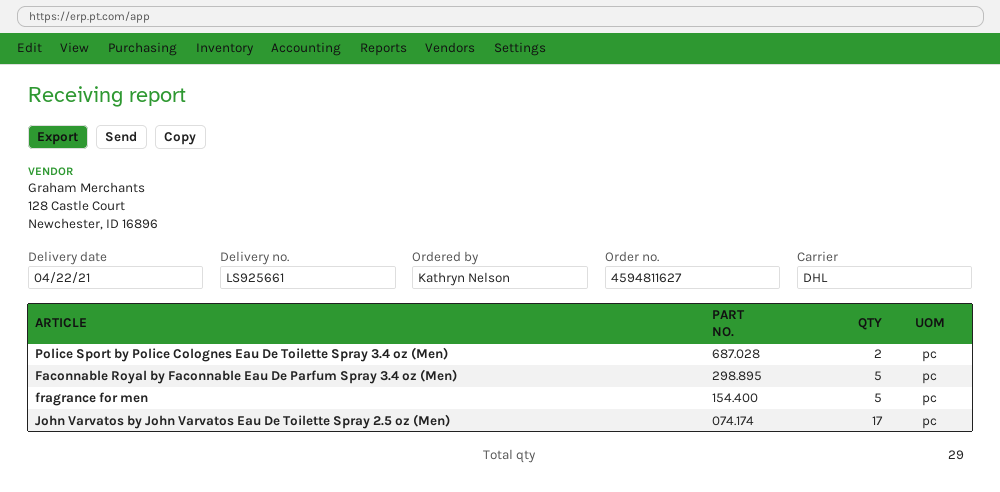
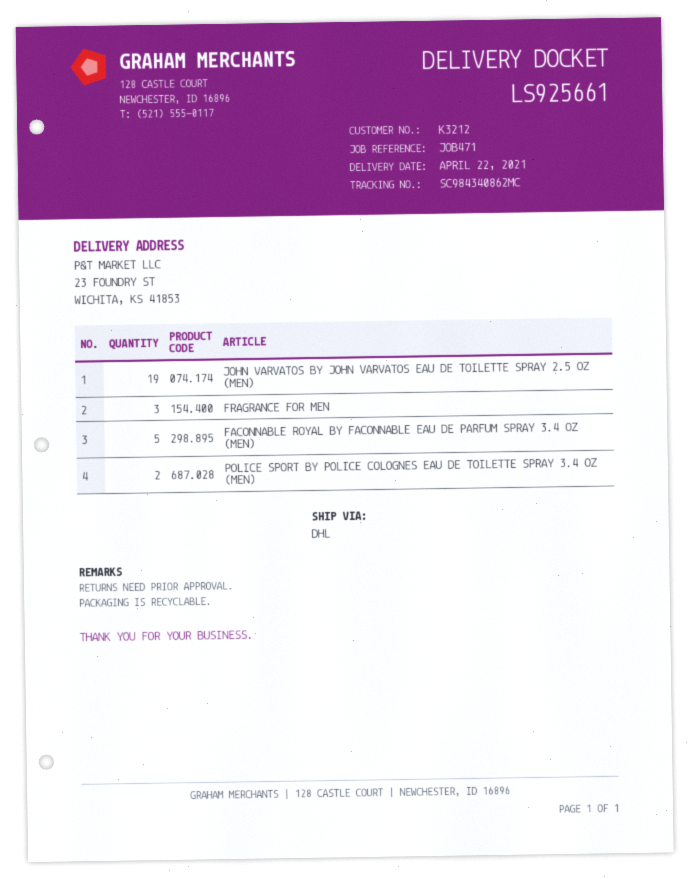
fragrance for men: 5 -> 3
John Varvatos by John Varvatos Eau De Toilette Spray 2.5 oz (Men): 17 -> 19

